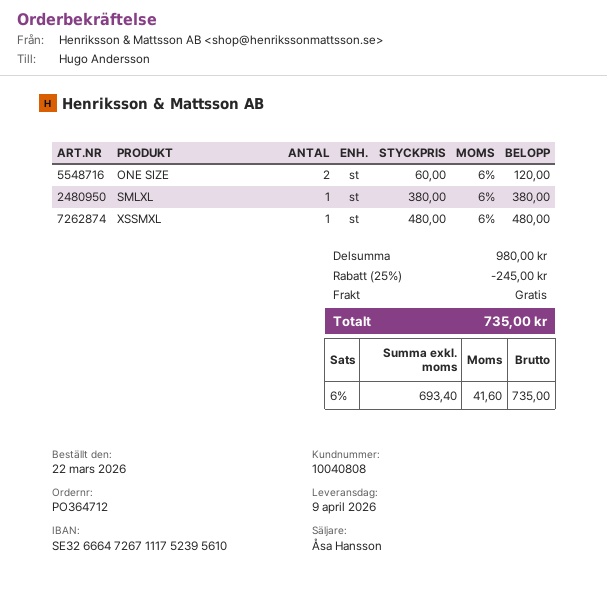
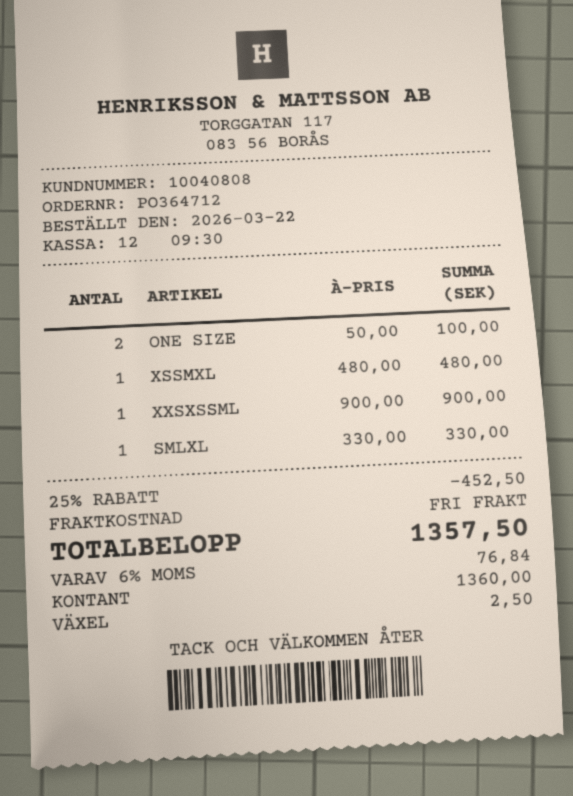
ONE SIZE: 2 x 60.00 = 120.00 -> 2 x 50.00 = 100.00
SMLXL: 1 x 380.00 = 380.00 -> 1 x 330.00 = 330.00
XXSXSSML: none -> 1 x 900.00 = 900.00
discount: 25% = 245.00 -> 25% = 452.50
tax: 6% = 41.60 -> 6% = 76.84
total: 735.00 -> 1357.50

